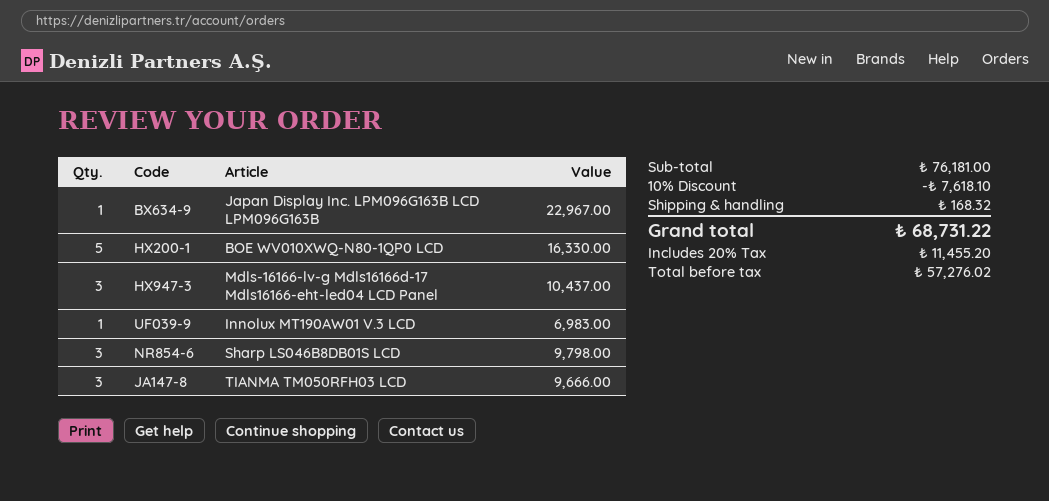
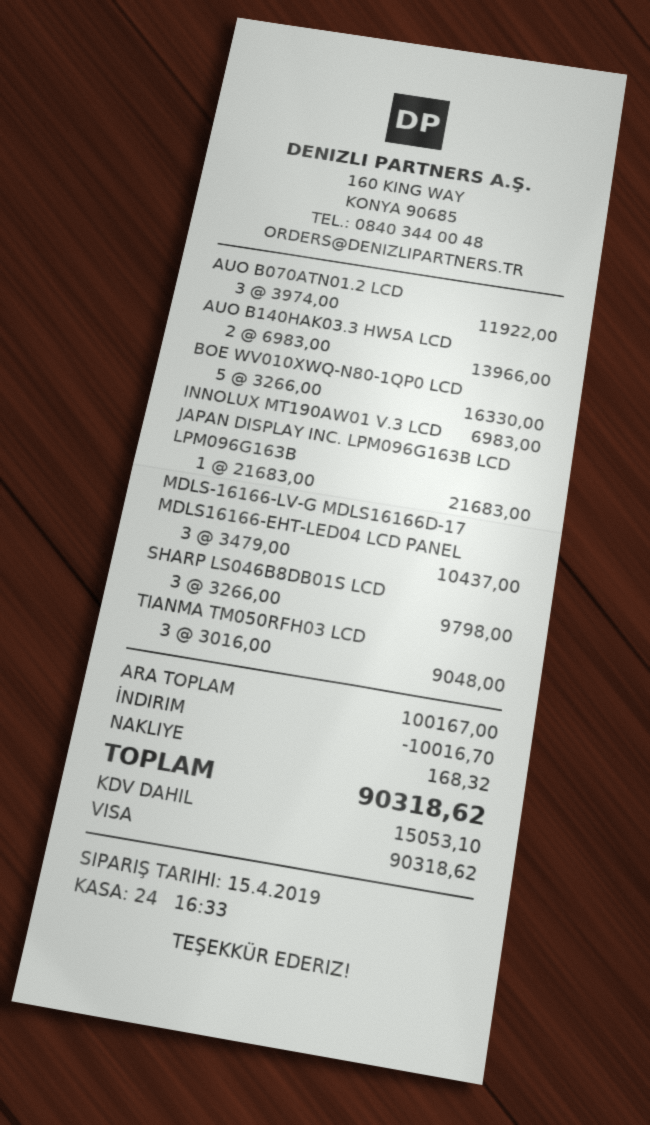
Japan Display Inc. LPM096G163B LCD LPM096G163B: 1 for 22967.00 -> 1 for 21683.00
TIANMA TM050RFH03 LCD: 3 for 9666.00 -> 3 for 9048.00
AUO B070ATN01.2 LCD: none -> 3 for 11922.00
AUO B140HAK03.3 HW5A LCD: none -> 2 for 13966.00
subtotal: 76181.00 -> 100167.00
discount: 7618.10 -> 10016.70
tax: 11455.20 -> 15053.10
total: 68731.22 -> 90318.62

